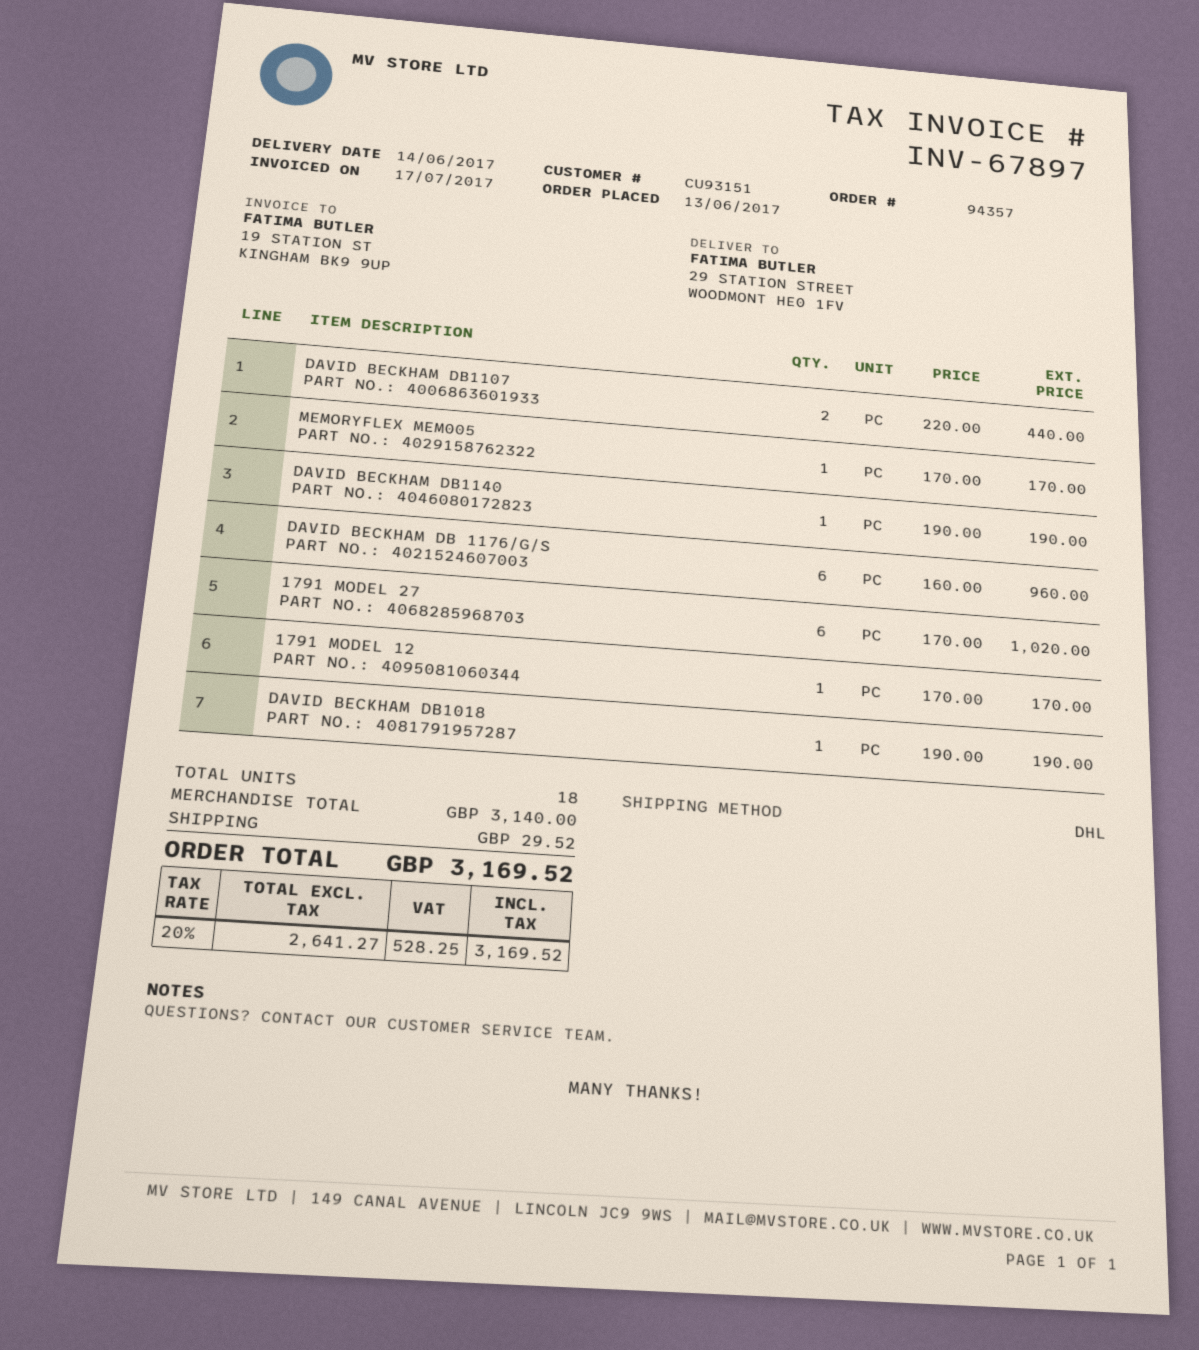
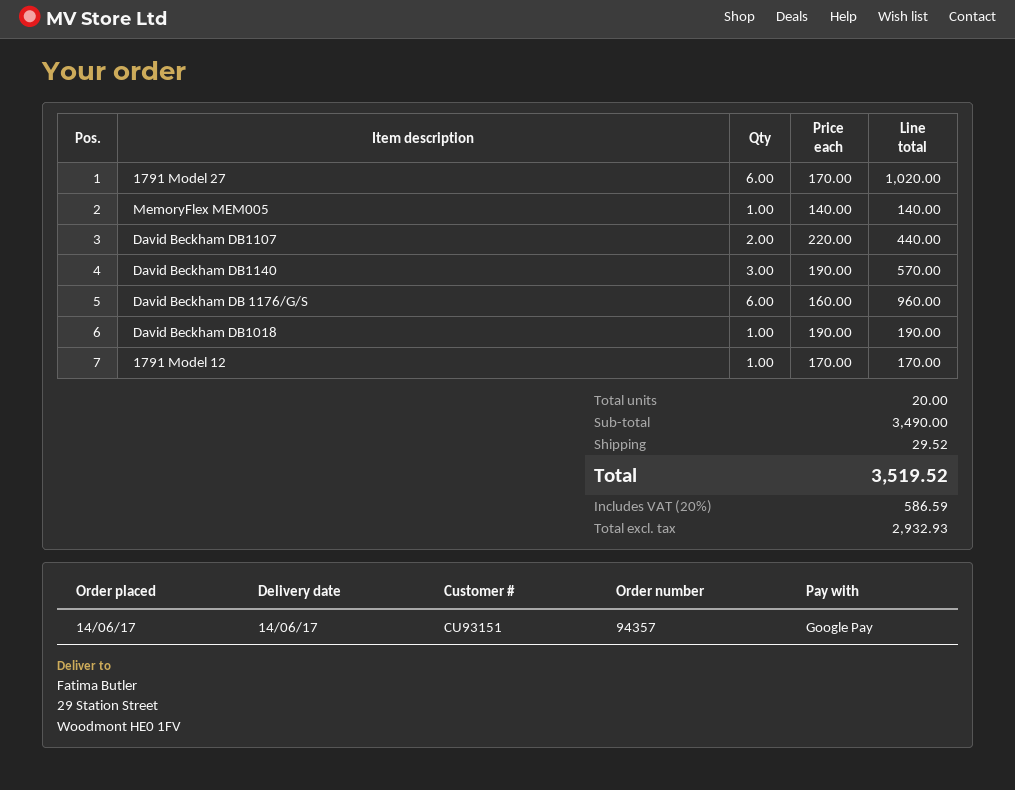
order date: 2017-06-13 -> 2017-06-14
MEMORYFLEX MEM005: 1 x 170.00 = 170.00 -> 1 x 140.00 = 140.00
DAVID BECKHAM DB1140: 1 x 190.00 = 190.00 -> 3 x 190.00 = 570.00
total quantity: 18 -> 20
subtotal: 3140.00 -> 3490.00
net: 2641.27 -> 2932.93
tax: 20% = 528.25 -> 20% = 586.59
total: 3169.52 -> 3519.52

